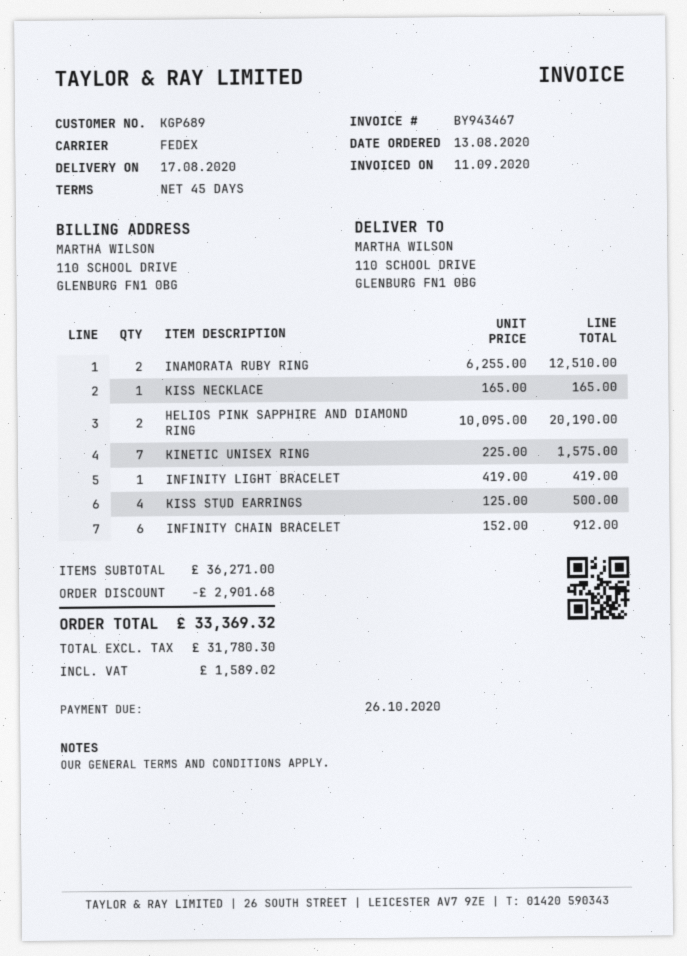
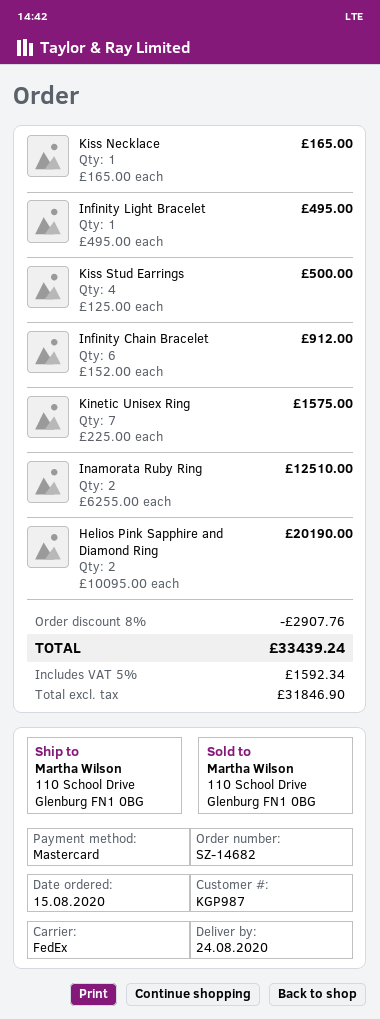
order date: 2020-08-13 -> 2020-08-15
delivery date: 2020-08-17 -> 2020-08-24
customer number: KGP689 -> KGP987
INFINITY LIGHT BRACELET: 1 x 419.00 = 419.00 -> 1 x 495.00 = 495.00
discount: 2901.68 -> 2907.76
net: 31780.30 -> 31846.90
tax: 1589.02 -> 1592.34
total: 33369.32 -> 33439.24

